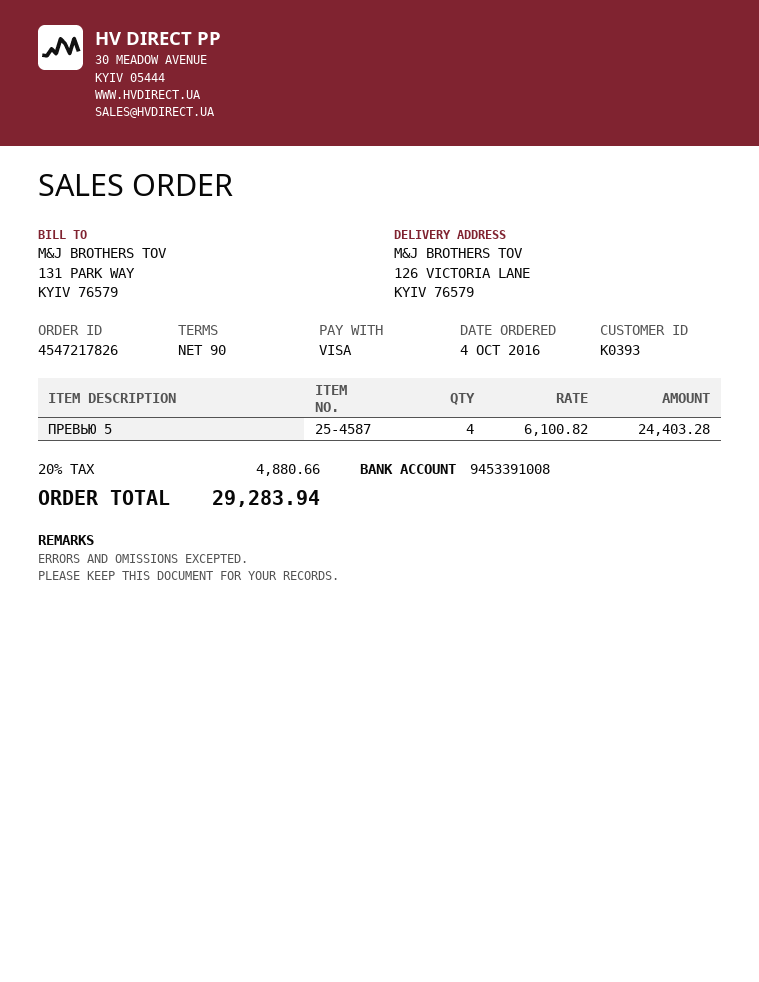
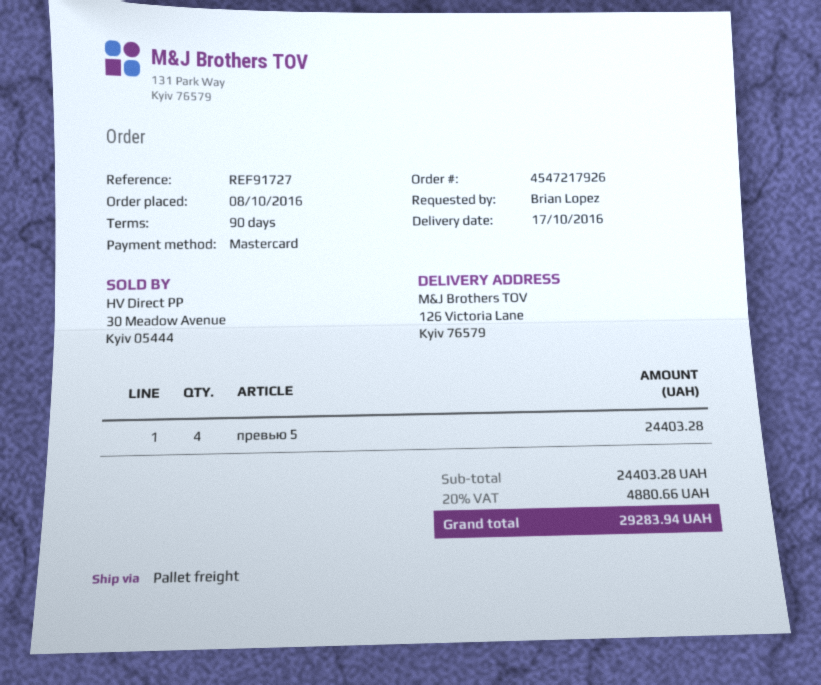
order number: 4547217826 -> 4547217926
order date: 2016-10-04 -> 2016-10-08
payment method: Visa -> Mastercard

